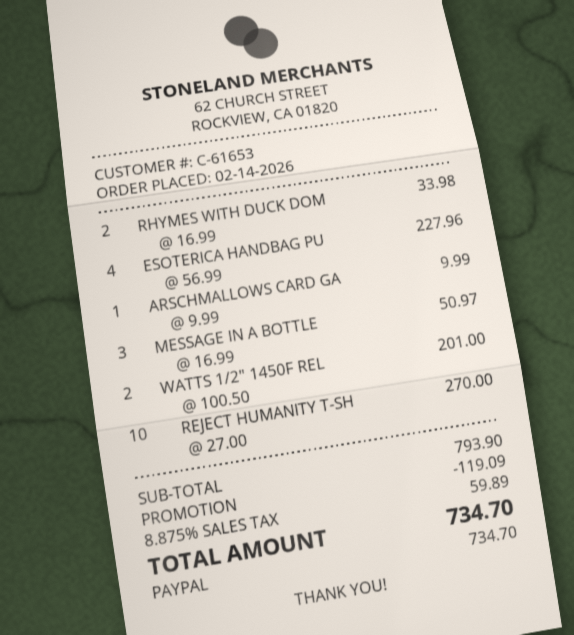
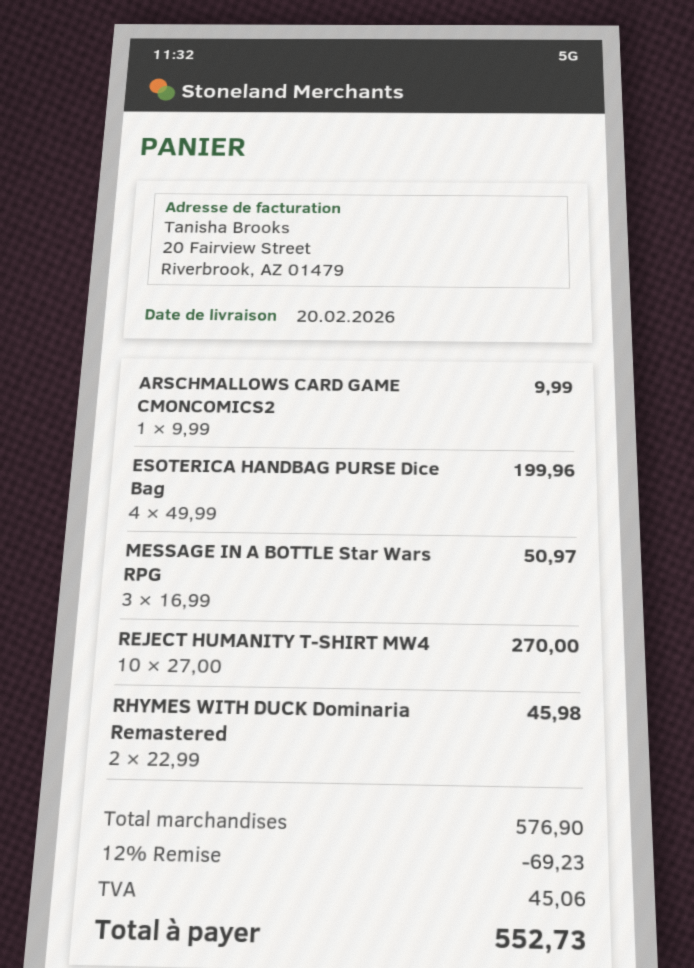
RHYMES WITH DUCK DOM: 2 x 16.99 = 33.98 -> 2 x 22.99 = 45.98
ESOTERICA HANDBAG PU: 4 x 56.99 = 227.96 -> 4 x 49.99 = 199.96
WATTS 1/2" 1450F REL: 2 x 100.50 = 201.00 -> none
subtotal: 793.90 -> 576.90
discount: 119.09 -> 69.23
tax: 59.89 -> 45.06
total: 734.70 -> 552.73

